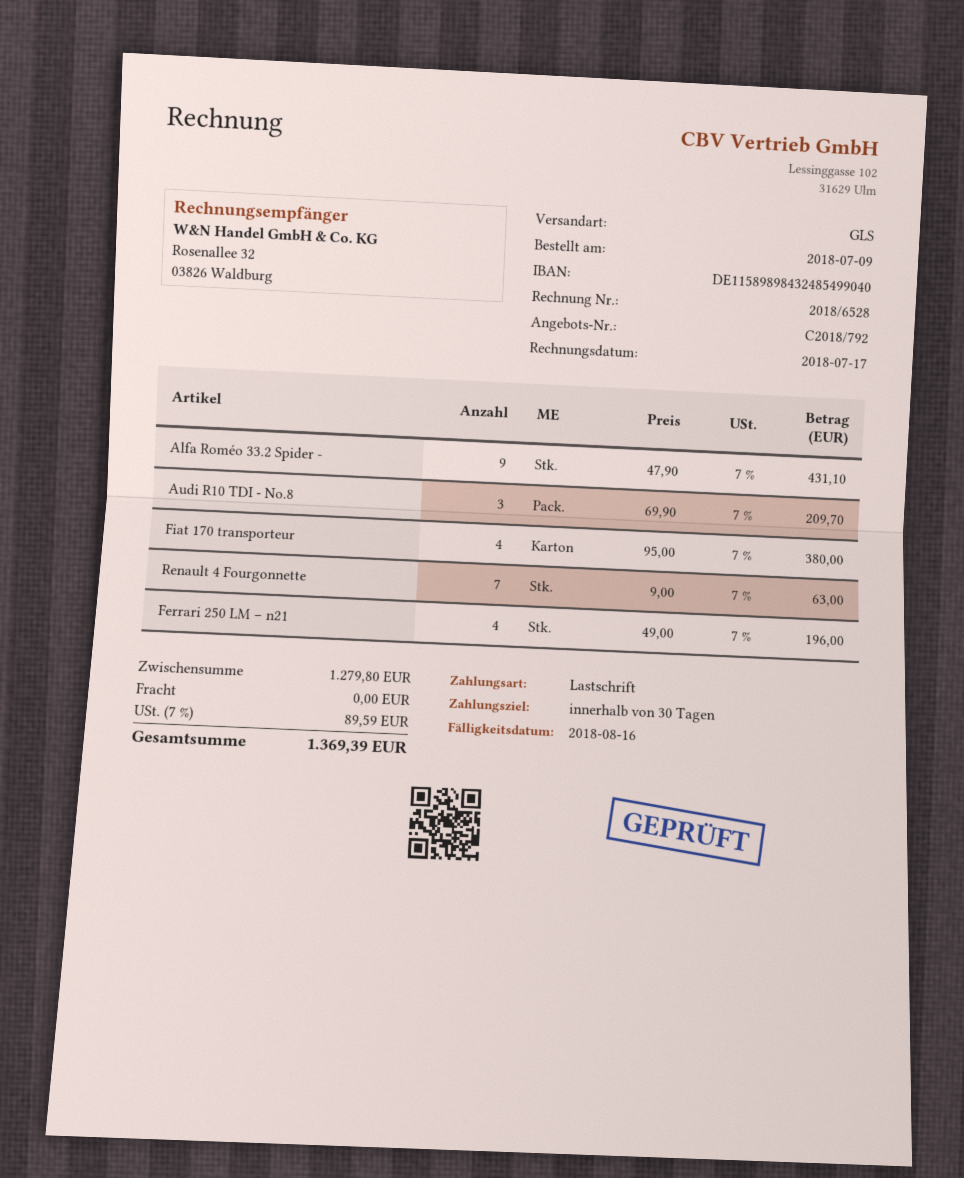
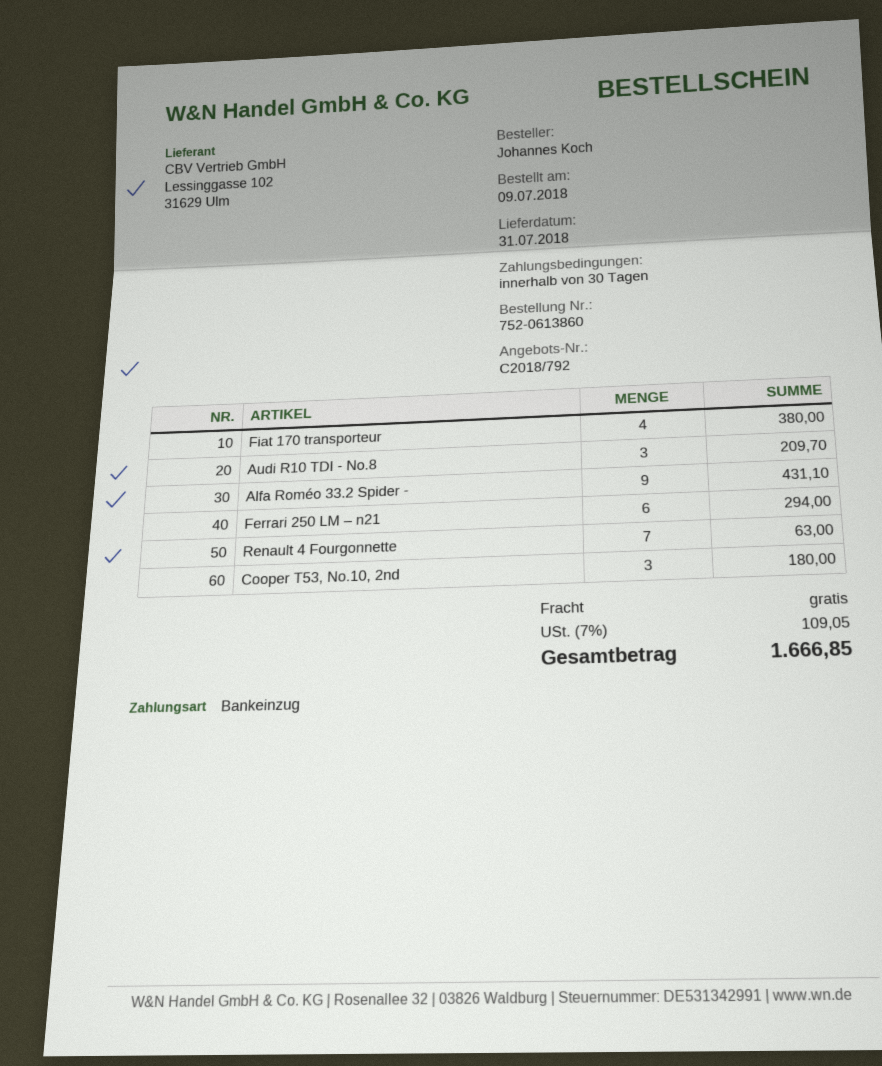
Ferrari 250 LM – n21: 4 for 196.00 -> 6 for 294.00
Cooper T53, No.10, 2nd: none -> 3 for 180.00
tax: 7% = 89.59 -> 7% = 109.05
total: 1369.39 -> 1666.85

